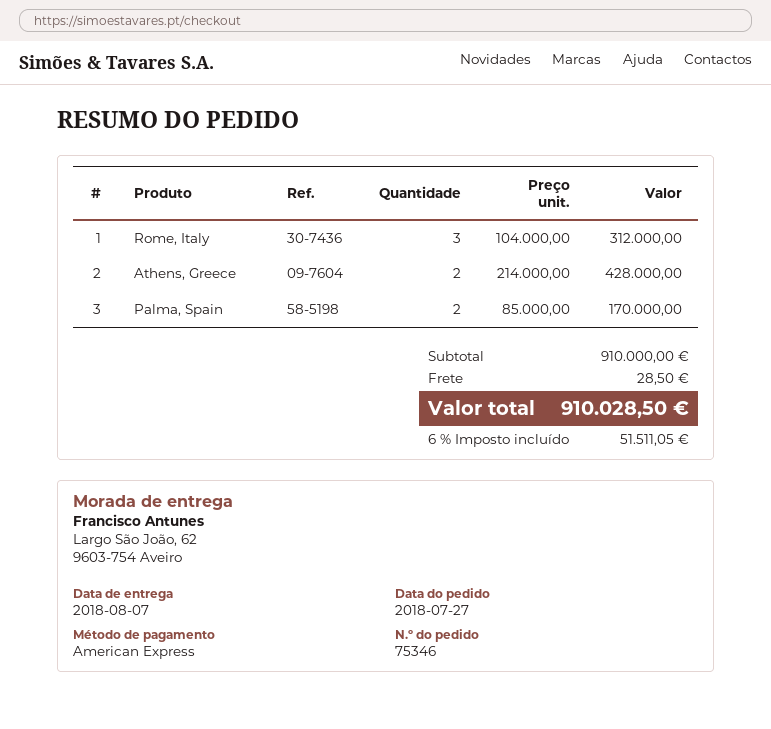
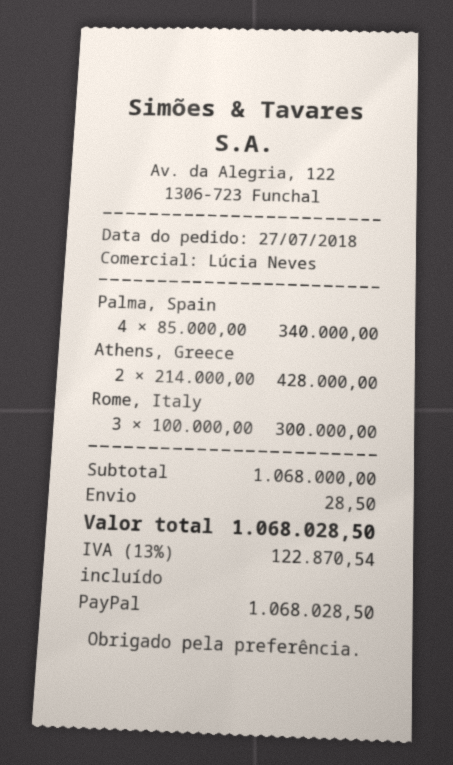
payment method: American Express -> PayPal
Rome, Italy: 3 x 104000.00 = 312000.00 -> 3 x 100000.00 = 300000.00
Palma, Spain: 2 x 85000.00 = 170000.00 -> 4 x 85000.00 = 340000.00
subtotal: 910000.00 -> 1068000.00
tax: 6% = 51511.05 -> 13% = 122870.54
total: 910028.50 -> 1068028.50

